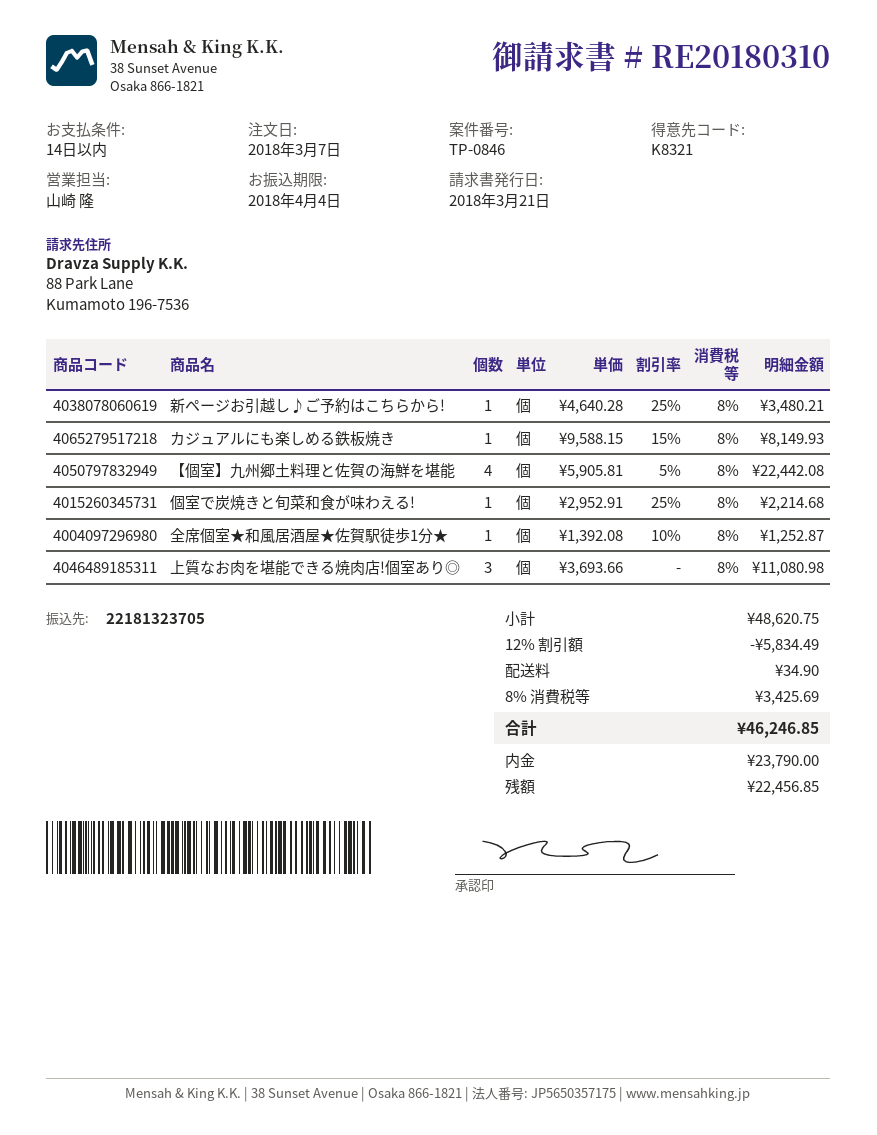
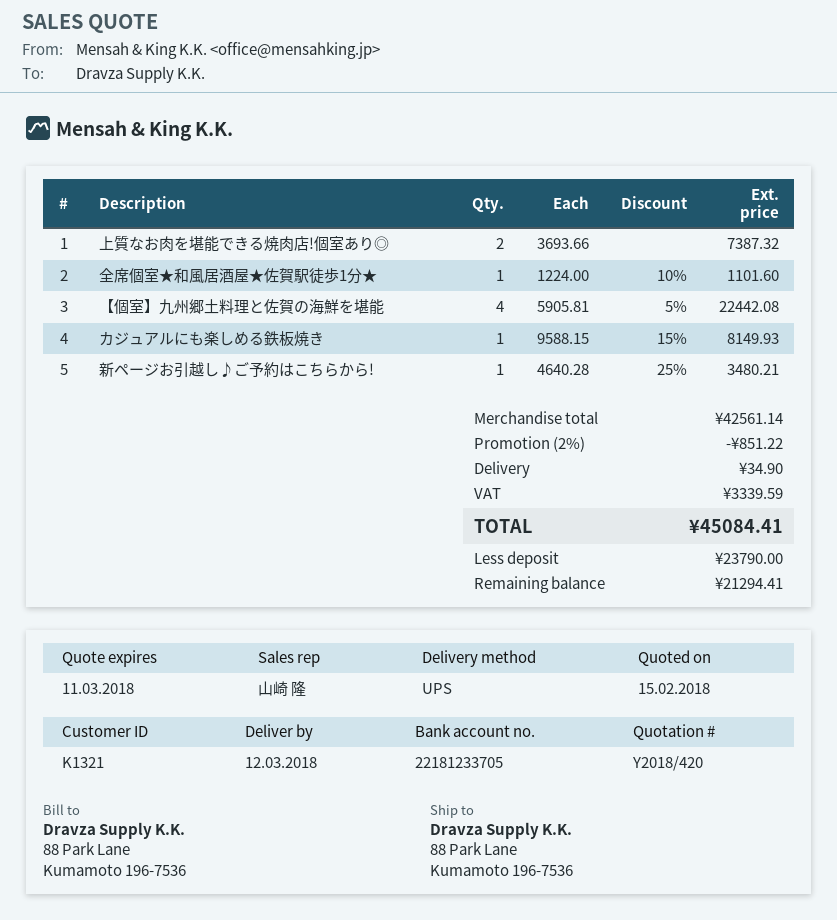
customer number: K8321 -> K1321
bank account: 22181323705 -> 22181233705
個室で炭焼きと旬菜和食が味わえる!: 1 x 2952.91 - 25% = 2214.68 -> none
全席個室★和風居酒屋★佐賀駅徒歩1分★: 1 x 1392.08 - 10% = 1252.87 -> 1 x 1224.00 - 10% = 1101.60
上質なお肉を堪能できる焼肉店!個室あり◎: 3 x 3693.66 = 11080.98 -> 2 x 3693.66 = 7387.32
subtotal: 48620.75 -> 42561.14
discount: 12% = 5834.49 -> 2% = 851.22
tax: 3425.69 -> 3339.59
total: 46246.85 -> 45084.41
balance: 22456.85 -> 21294.41

